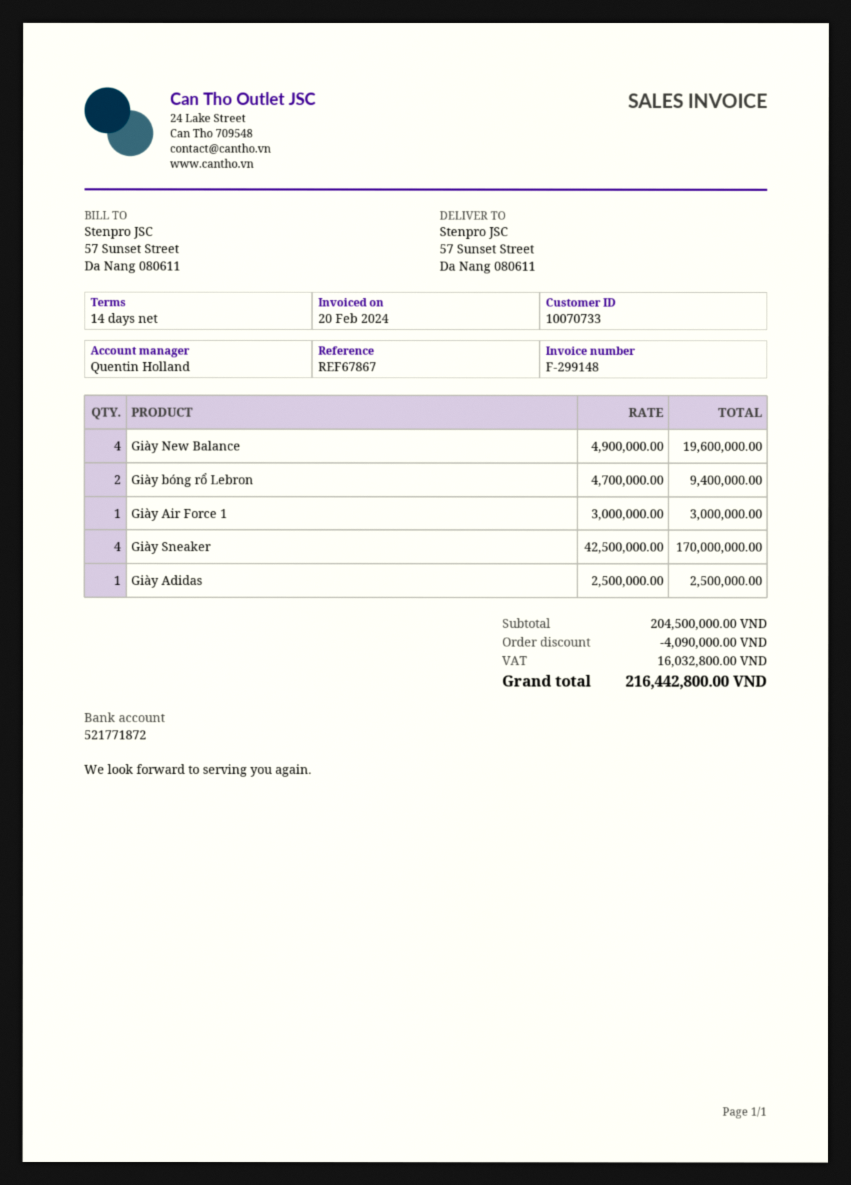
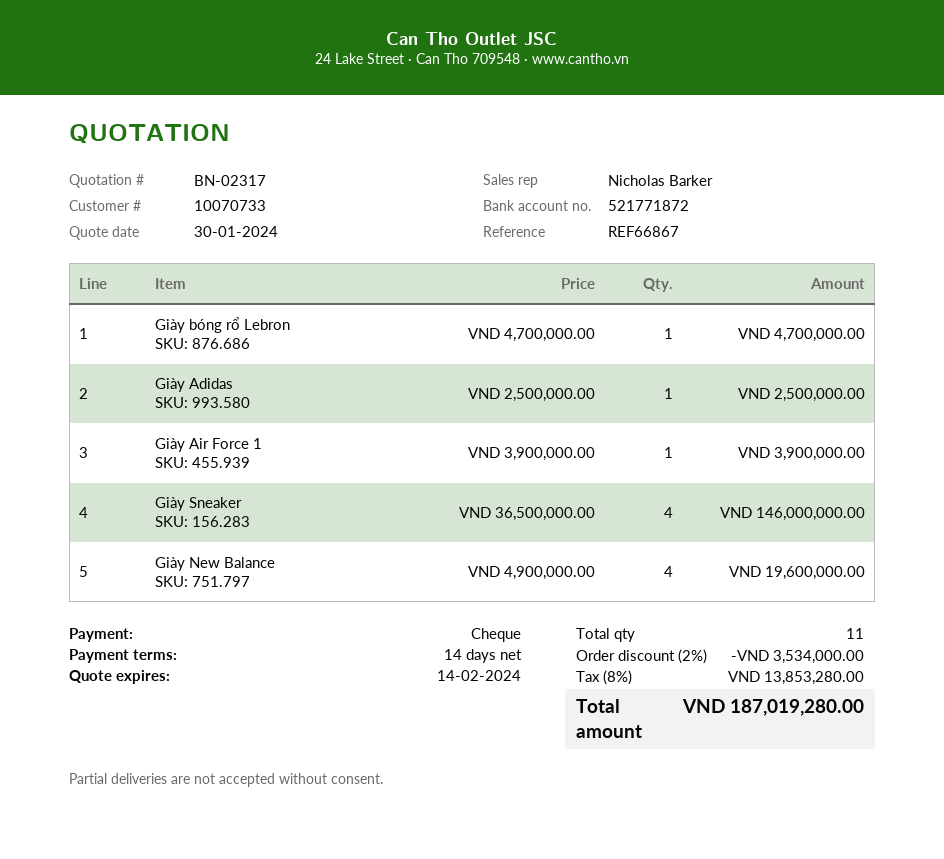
reference: REF67867 -> REF66867
sales rep: Quentin Holland -> Nicholas Barker
Giày bóng rổ Lebron: 2 x 4700000.00 = 9400000.00 -> 1 x 4700000.00 = 4700000.00
Giày Air Force 1: 1 x 3000000.00 = 3000000.00 -> 1 x 3900000.00 = 3900000.00
Giày Sneaker: 4 x 42500000.00 = 170000000.00 -> 4 x 36500000.00 = 146000000.00
discount: 4090000.00 -> 3534000.00
tax: 16032800.00 -> 13853280.00
total: 216442800.00 -> 187019280.00

